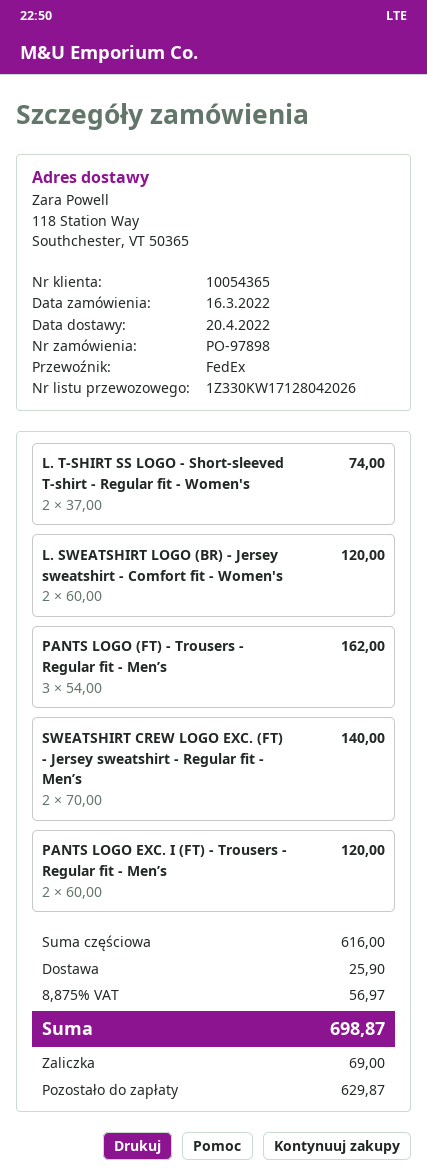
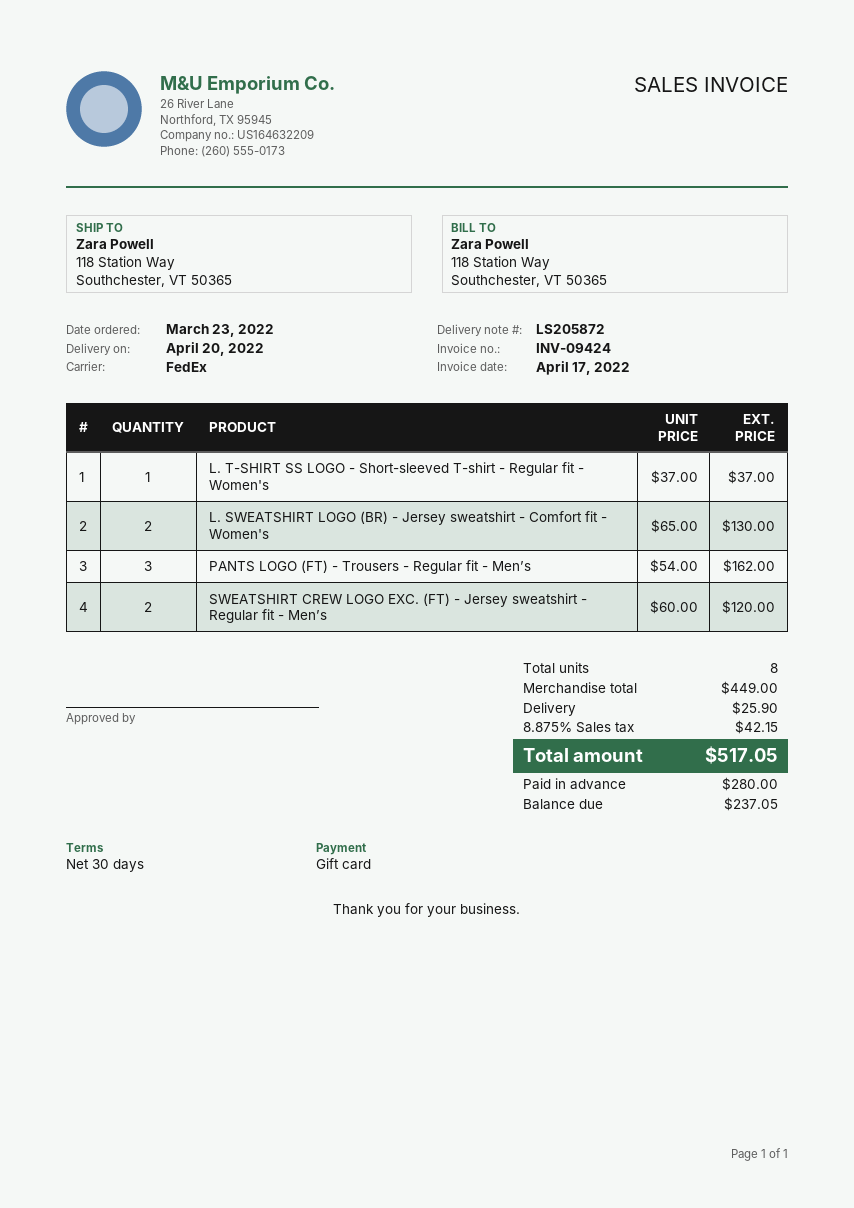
order date: 2022-03-16 -> 2022-03-23
L. T-SHIRT SS LOGO - Short-sleeved T-shirt - Regular fit - Women's: 2 x 37.00 = 74.00 -> 1 x 37.00 = 37.00
L. SWEATSHIRT LOGO (BR) - Jersey sweatshirt - Comfort fit - Women's: 2 x 60.00 = 120.00 -> 2 x 65.00 = 130.00
SWEATSHIRT CREW LOGO EXC. (FT) - Jersey sweatshirt - Regular fit - Men’s: 2 x 70.00 = 140.00 -> 2 x 60.00 = 120.00
PANTS LOGO EXC. I (FT) - Trousers - Regular fit - Men’s: 2 x 60.00 = 120.00 -> none
subtotal: 616.00 -> 449.00
tax: 8.875% = 56.97 -> 8.875% = 42.15
total: 698.87 -> 517.05
deposit: 69.00 -> 280.00
balance: 629.87 -> 237.05

